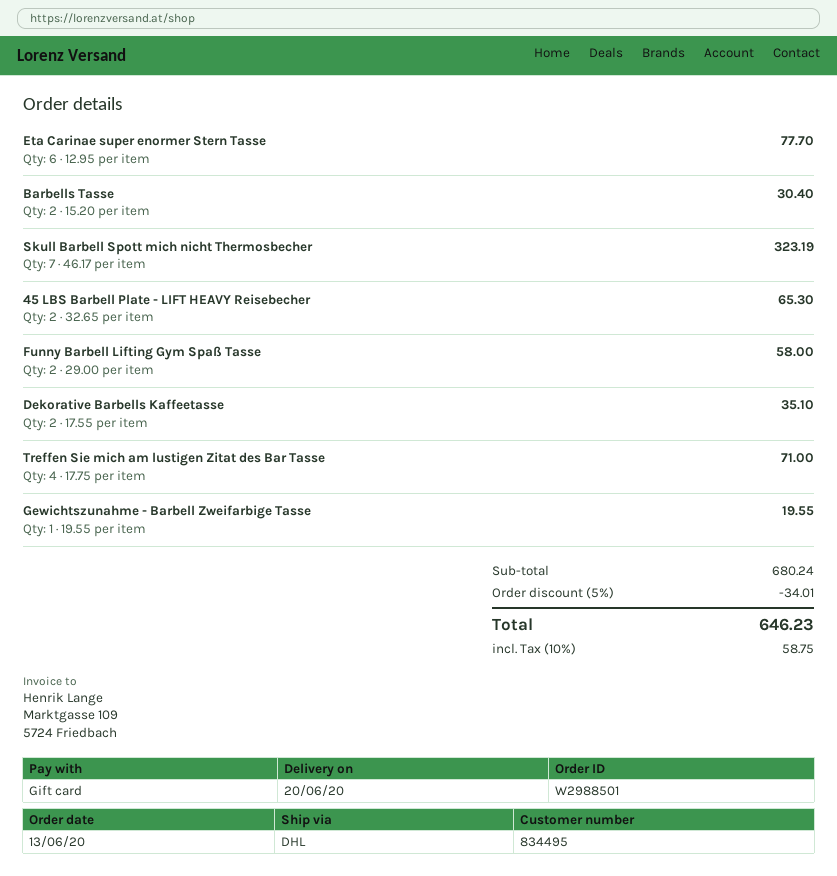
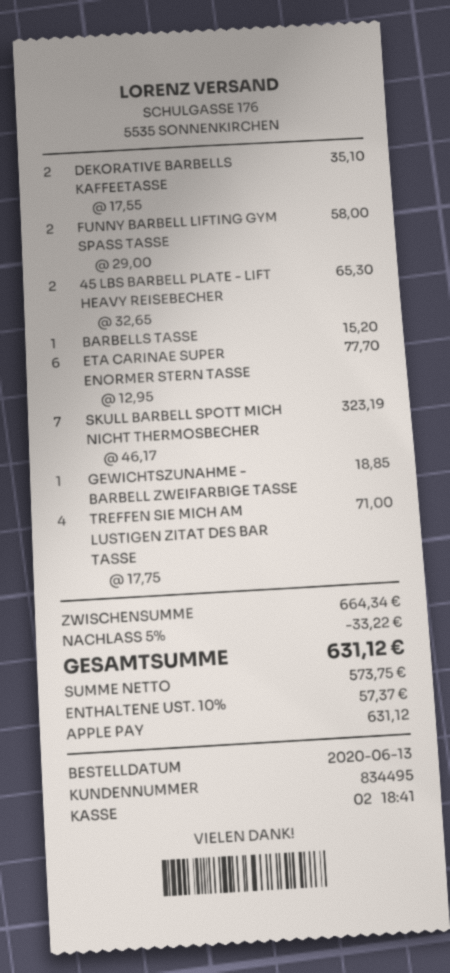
payment method: gift card -> Apple Pay
Barbells Tasse: 2 x 15.20 = 30.40 -> 1 x 15.20 = 15.20
Gewichtszunahme - Barbell Zweifarbige Tasse: 1 x 19.55 = 19.55 -> 1 x 18.85 = 18.85
subtotal: 680.24 -> 664.34
discount: 5% = 34.01 -> 5% = 33.22
tax: 10% = 58.75 -> 10% = 57.37
total: 646.23 -> 631.12

